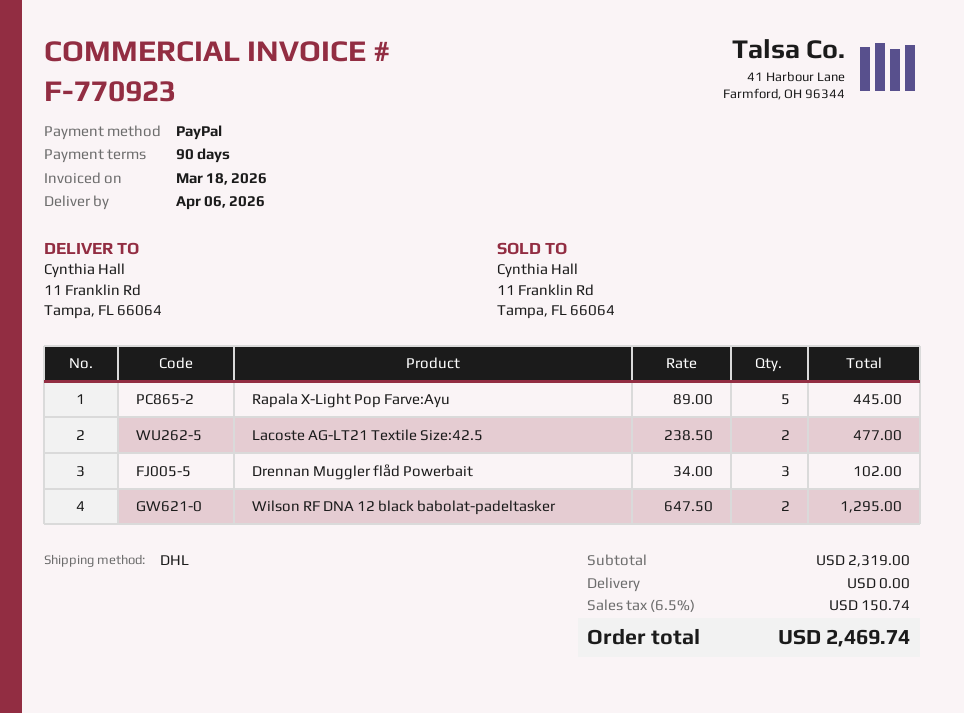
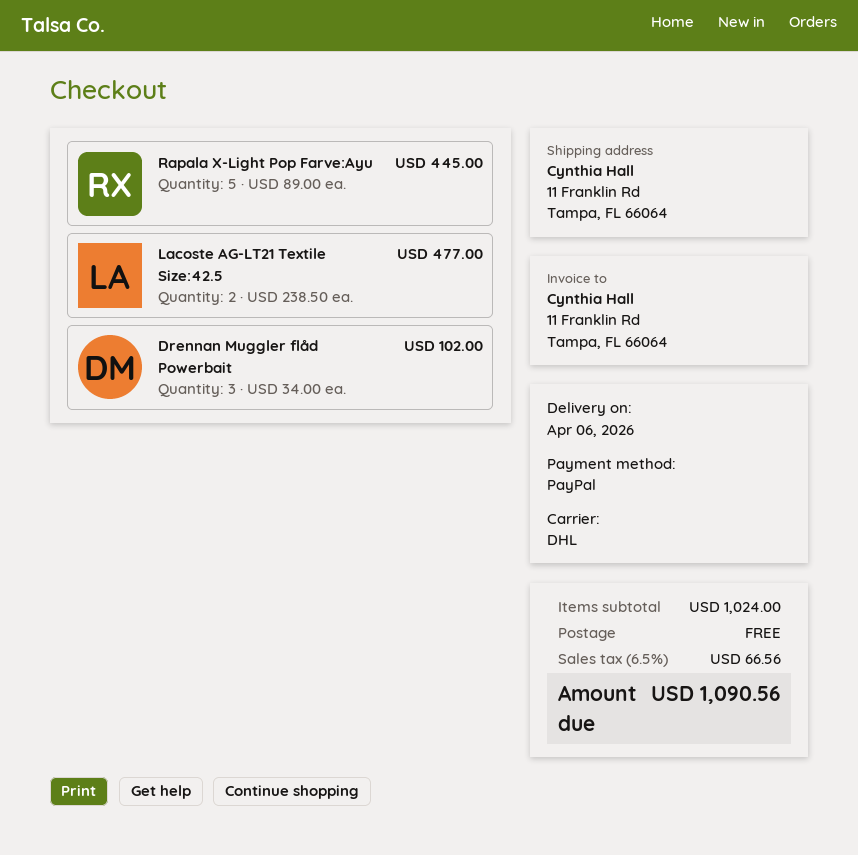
Wilson RF DNA 12 black babolat-padeltasker: 2 x 647.50 = 1295.00 -> none
subtotal: 2319.00 -> 1024.00
tax: 6.5% = 150.74 -> 6.5% = 66.56
total: 2469.74 -> 1090.56

